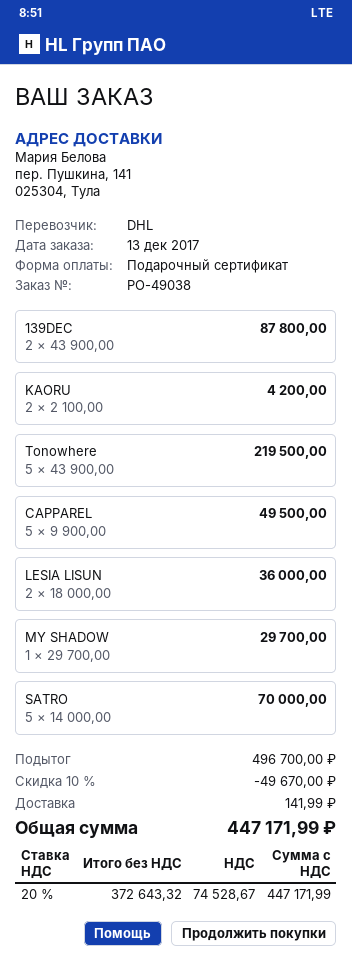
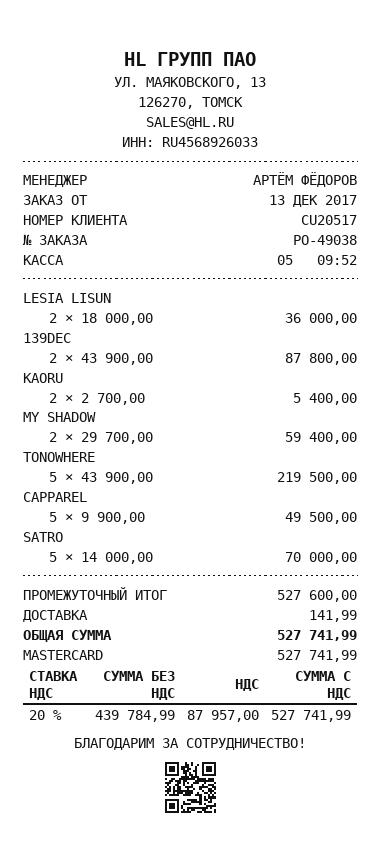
payment method: gift card -> Mastercard
KAORU: 2 x 2100.00 = 4200.00 -> 2 x 2700.00 = 5400.00
MY SHADOW: 1 x 29700.00 = 29700.00 -> 2 x 29700.00 = 59400.00
subtotal: 496700.00 -> 527600.00
discount: 10% = 49670.00 -> none
net: 372643.32 -> 439784.99
tax: 20% = 74528.67 -> 20% = 87957.00
total: 447171.99 -> 527741.99

